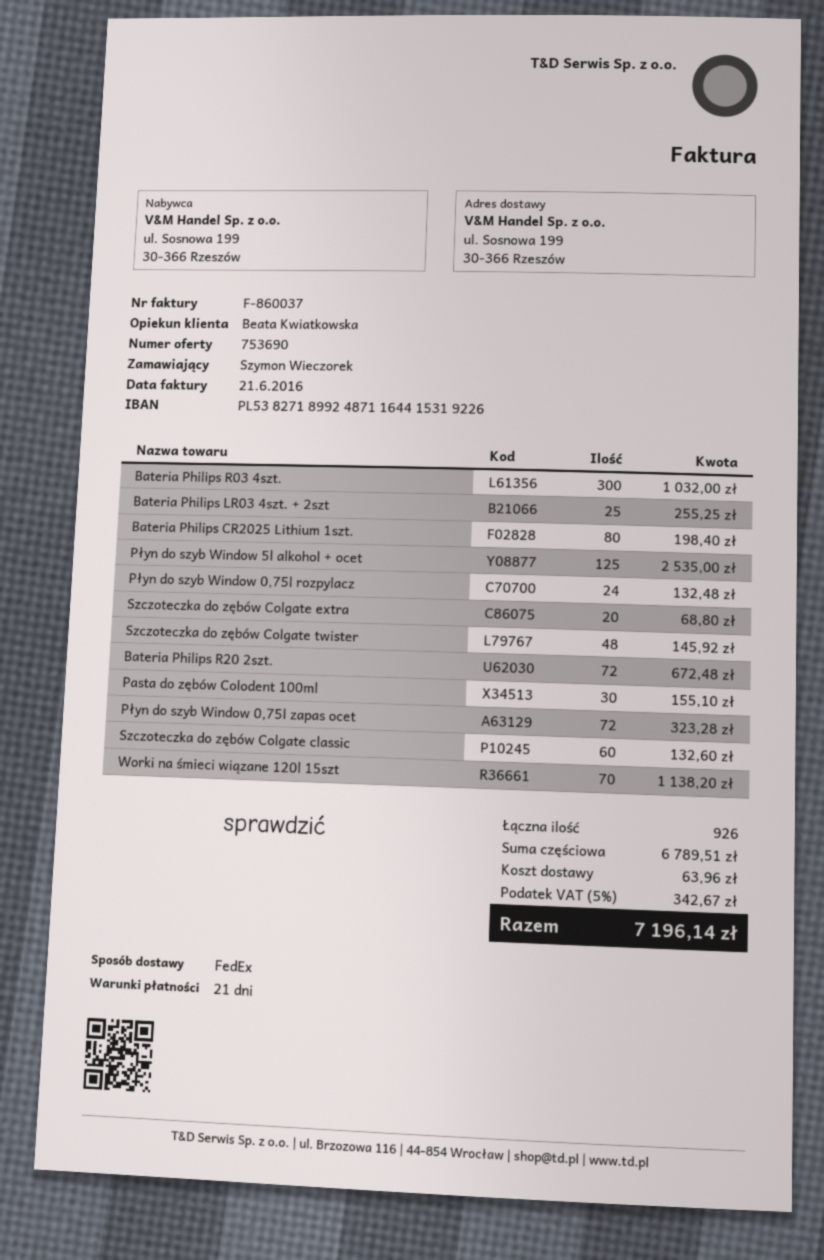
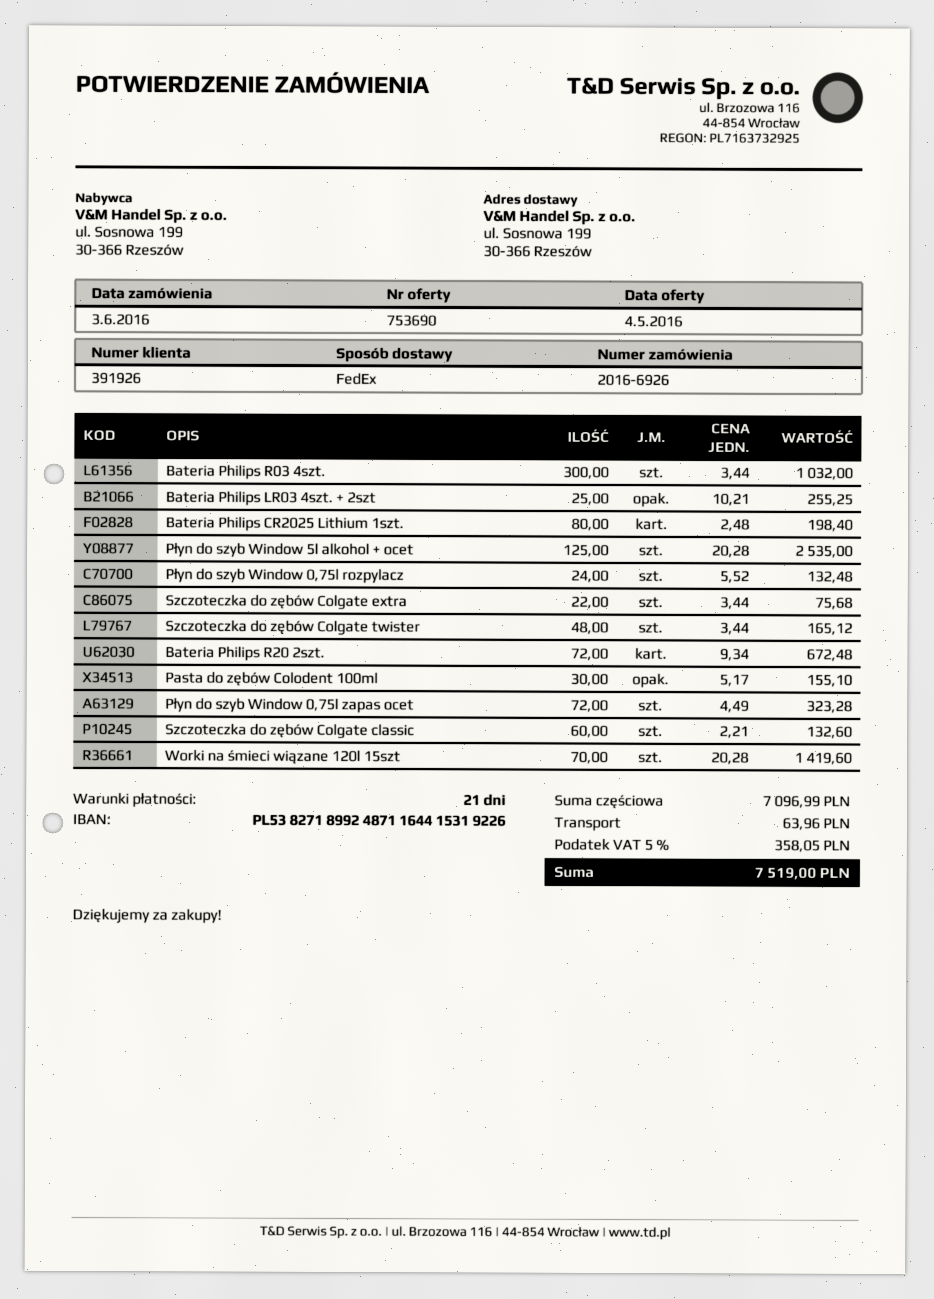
Szczoteczka do zębów Colgate extra: 20 for 68.80 -> 22 for 75.68
Szczoteczka do zębów Colgate twister: 48 for 145.92 -> 48 for 165.12
Worki na śmieci wiązane 120l 15szt: 70 for 1138.20 -> 70 for 1419.60
subtotal: 6789.51 -> 7096.99
tax: 5% = 342.67 -> 5% = 358.05
total: 7196.14 -> 7519.00

